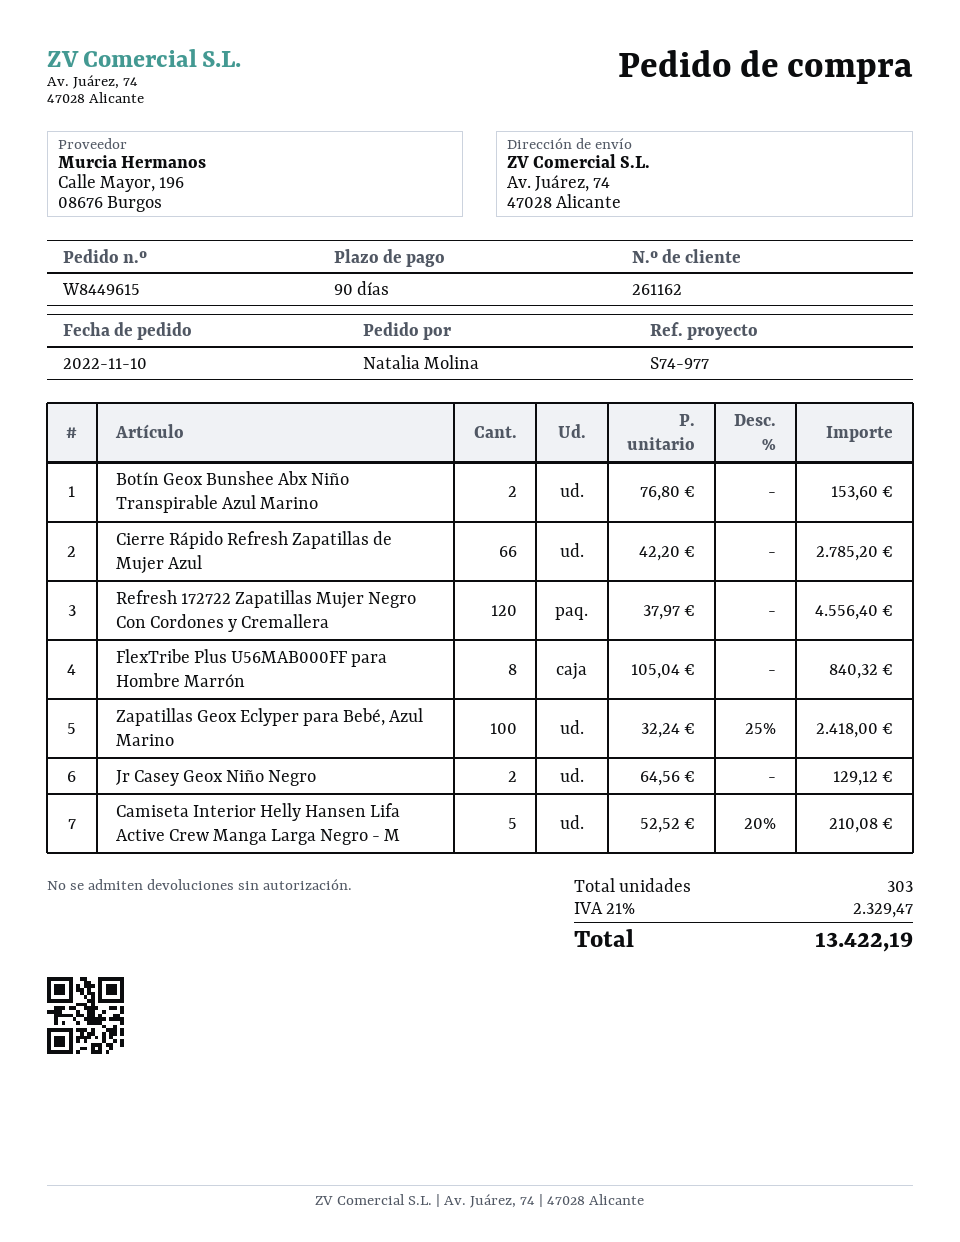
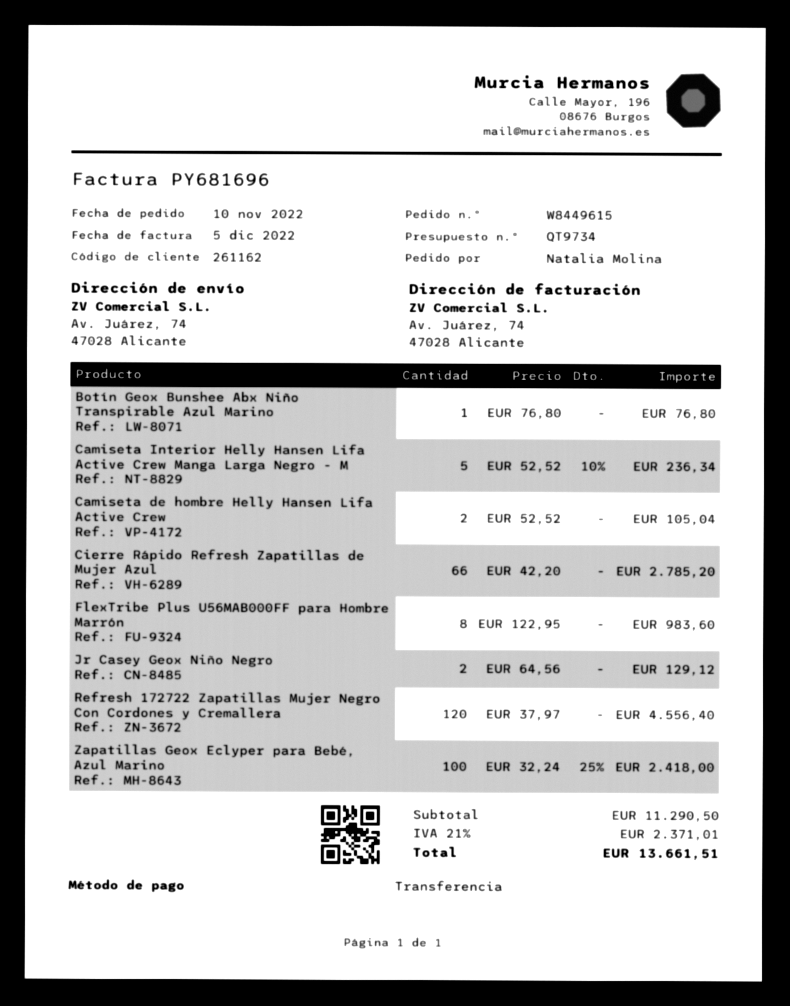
Botín Geox Bunshee Abx Niño Transpirable Azul Marino: 2 x 76.80 = 153.60 -> 1 x 76.80 = 76.80
FlexTribe Plus U56MAB000FF para Hombre Marrón: 8 x 105.04 = 840.32 -> 8 x 122.95 = 983.60
Camiseta Interior Helly Hansen Lifa Active Crew Manga Larga Negro - M: 5 x 52.52 - 20% = 210.08 -> 5 x 52.52 - 10% = 236.34
Camiseta de hombre Helly Hansen Lifa Active Crew: none -> 2 x 52.52 = 105.04
tax: 21% = 2329.47 -> 21% = 2371.01
total: 13422.19 -> 13661.51

